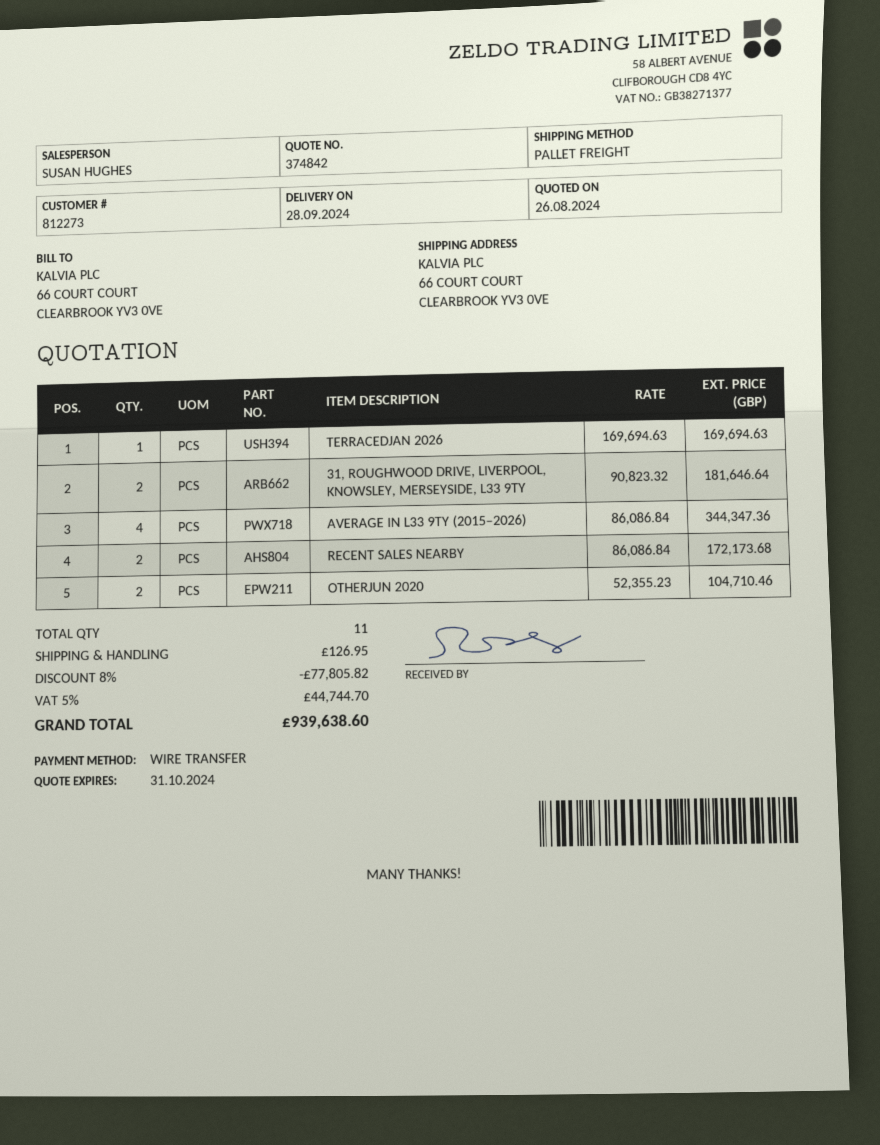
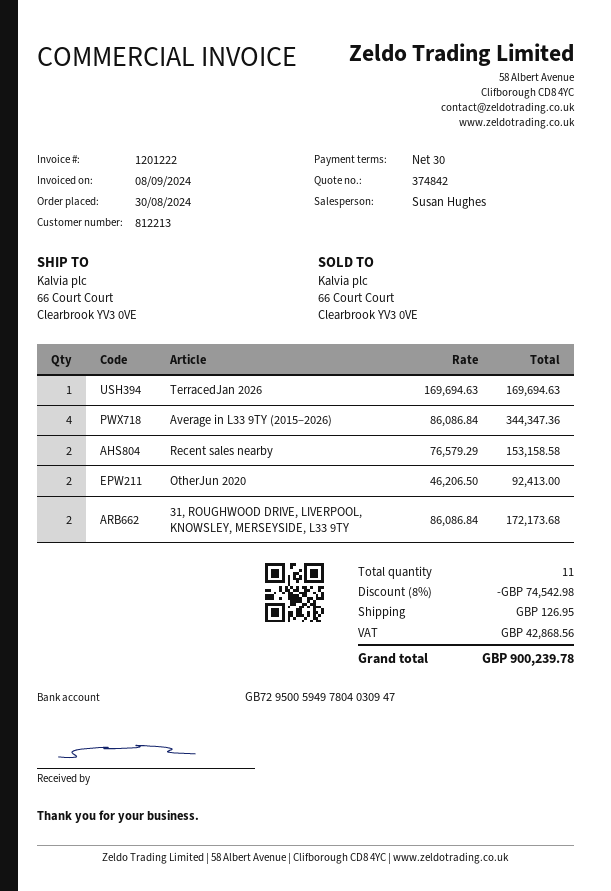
customer number: 812273 -> 812213
31, ROUGHWOOD DRIVE, LIVERPOOL, KNOWSLEY, MERSEYSIDE, L33 9TY: 2 x 90823.32 = 181646.64 -> 2 x 86086.84 = 172173.68
RECENT SALES NEARBY: 2 x 86086.84 = 172173.68 -> 2 x 76579.29 = 153158.58
OTHERJUN 2020: 2 x 52355.23 = 104710.46 -> 2 x 46206.50 = 92413.00
discount: 8% = 77805.82 -> 8% = 74542.98
tax: 44744.70 -> 42868.56
total: 939638.60 -> 900239.78

